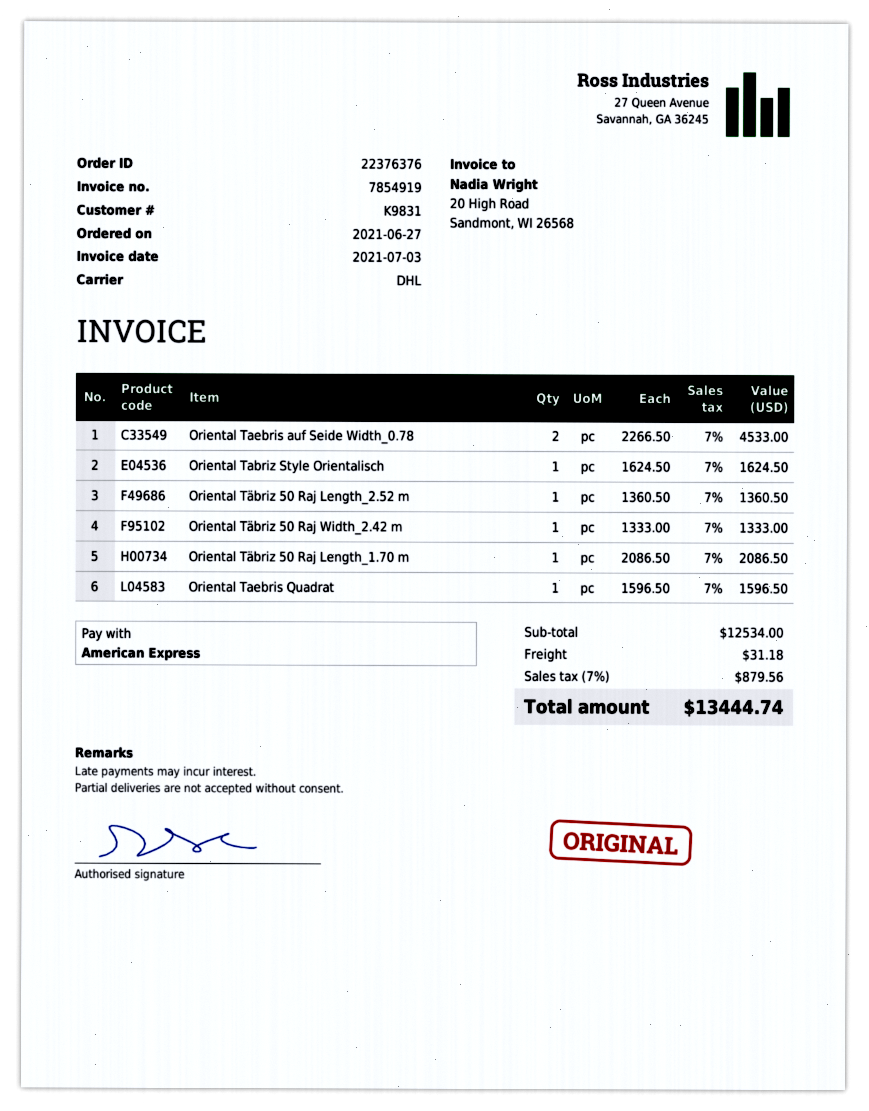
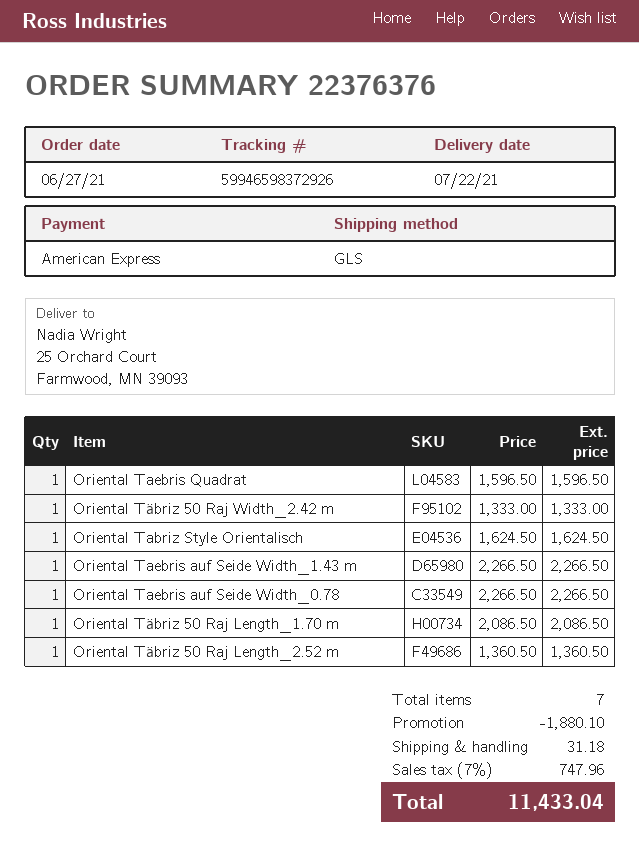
shipping method: DHL -> GLS
Oriental Taebris auf Seide Width_0.78: 2 x 2266.50 = 4533.00 -> 1 x 2266.50 = 2266.50
Oriental Taebris auf Seide Width_1.43 m: none -> 1 x 2266.50 = 2266.50
discount: none -> 1880.10
tax: 7% = 879.56 -> 7% = 747.96
total: 13444.74 -> 11433.04

